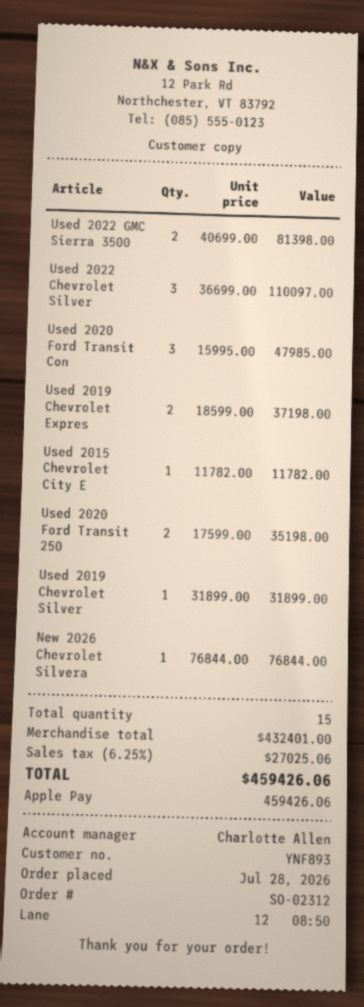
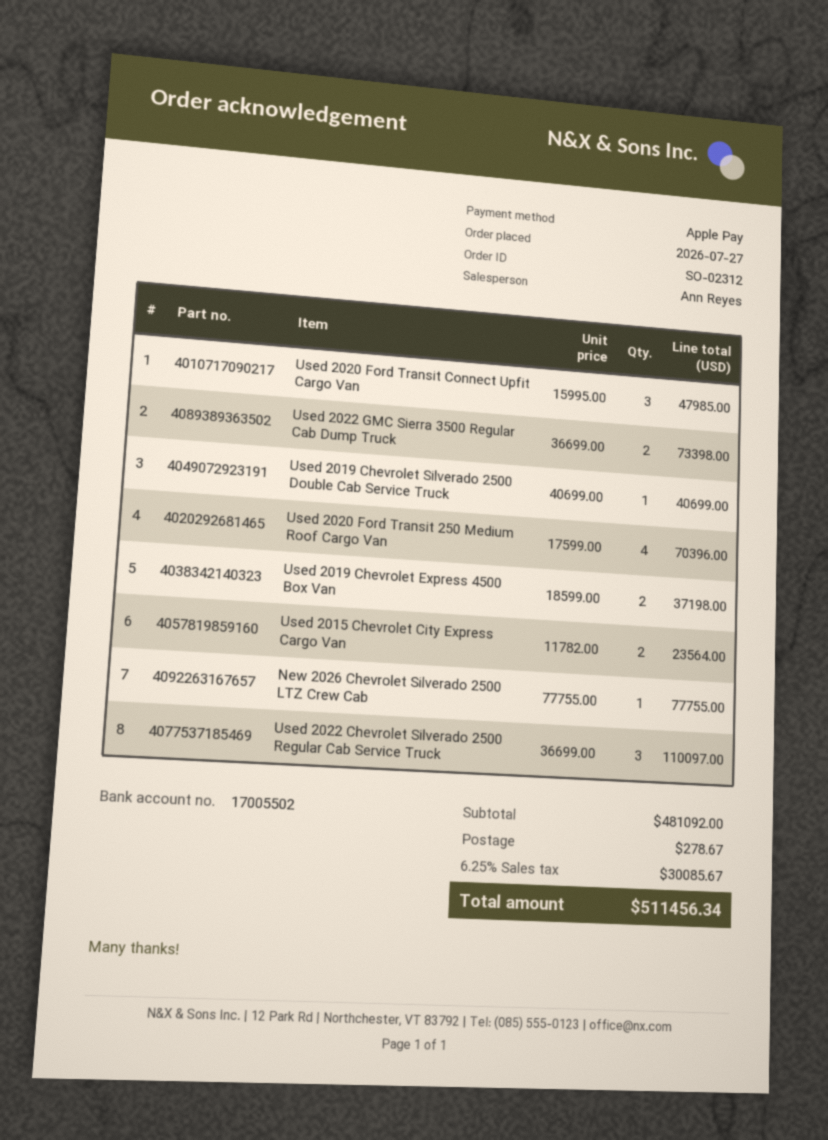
order date: 2026-07-28 -> 2026-07-27
sales rep: Charlotte Allen -> Ann Reyes
Used 2022 GMC Sierra 3500: 2 x 40699.00 = 81398.00 -> 2 x 36699.00 = 73398.00
Used 2015 Chevrolet City E: 1 x 11782.00 = 11782.00 -> 2 x 11782.00 = 23564.00
Used 2020 Ford Transit 250: 2 x 17599.00 = 35198.00 -> 4 x 17599.00 = 70396.00
Used 2019 Chevrolet Silver: 1 x 31899.00 = 31899.00 -> 1 x 40699.00 = 40699.00
New 2026 Chevrolet Silvera: 1 x 76844.00 = 76844.00 -> 1 x 77755.00 = 77755.00
subtotal: 432401.00 -> 481092.00
shipping: none -> 278.67
tax: 6.25% = 27025.06 -> 6.25% = 30085.67
total: 459426.06 -> 511456.34

